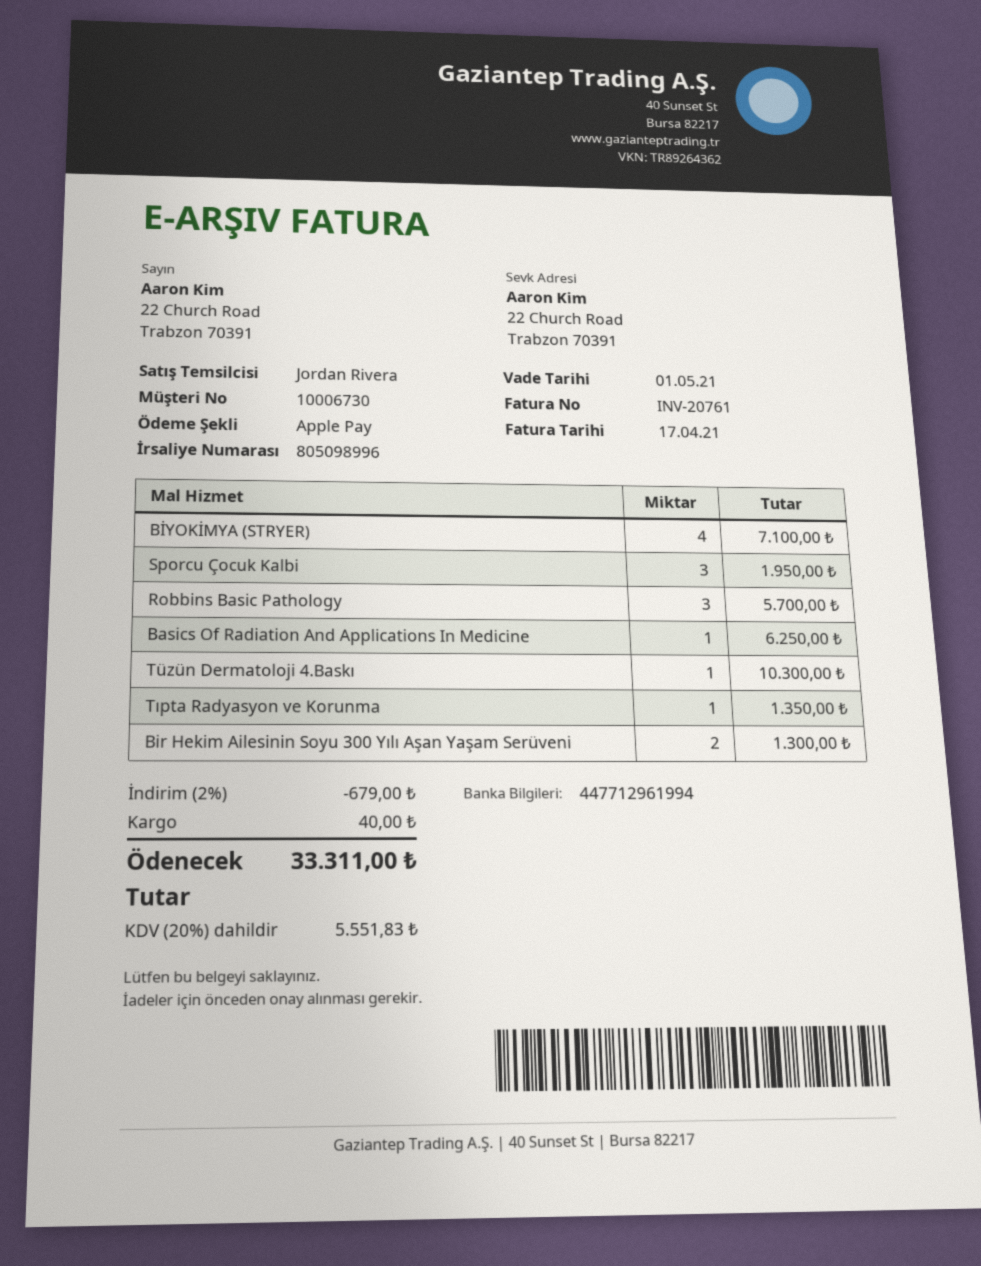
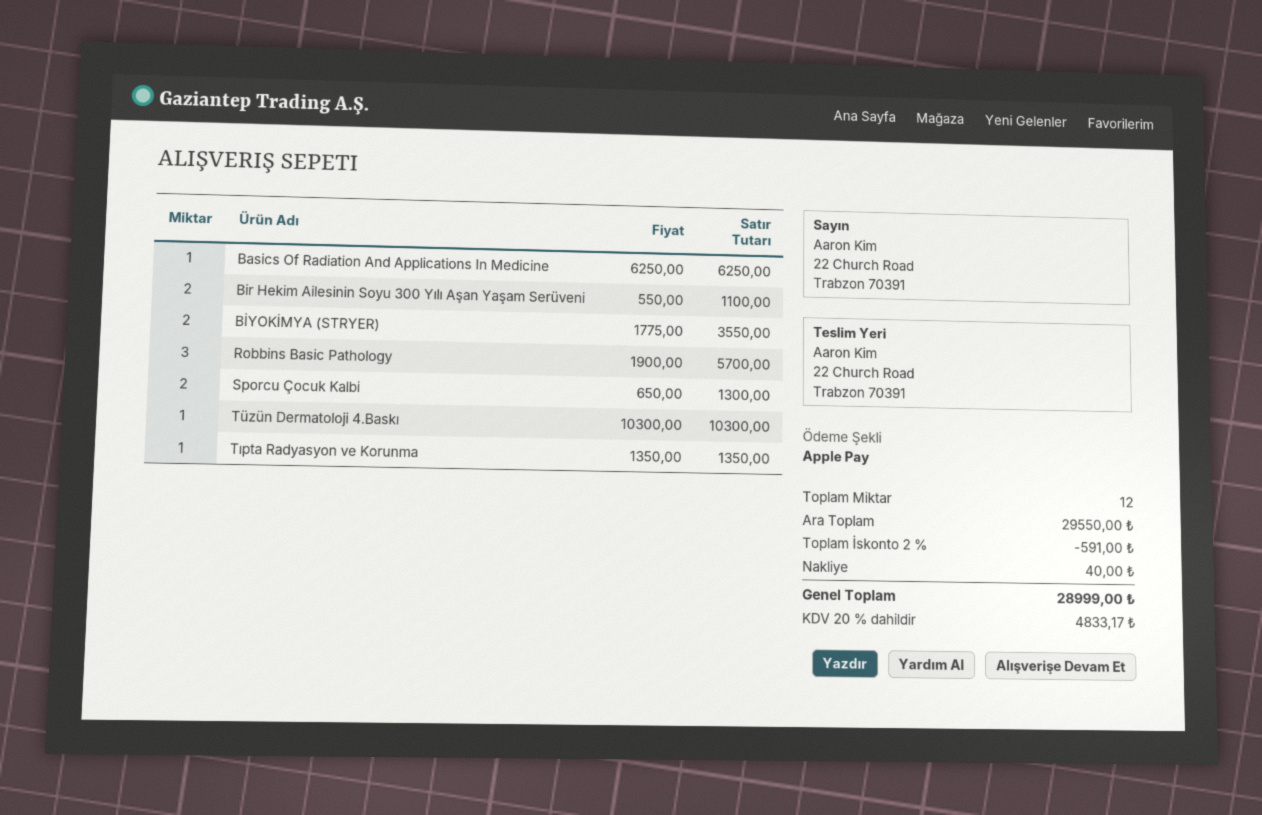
BİYOKİMYA (STRYER): 4 for 7100.00 -> 2 for 3550.00
Sporcu Çocuk Kalbi: 3 for 1950.00 -> 2 for 1300.00
Bir Hekim Ailesinin Soyu 300 Yılı Aşan Yaşam Serüveni: 2 for 1300.00 -> 2 for 1100.00
discount: 2% = 679.00 -> 2% = 591.00
tax: 20% = 5551.83 -> 20% = 4833.17
total: 33311.00 -> 28999.00

